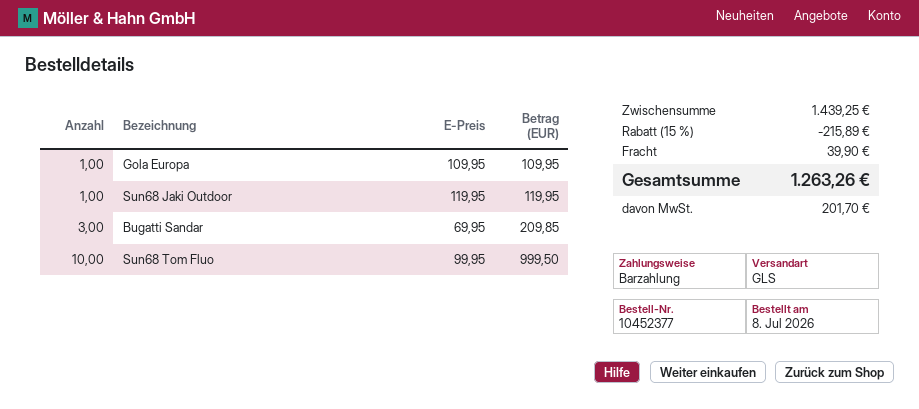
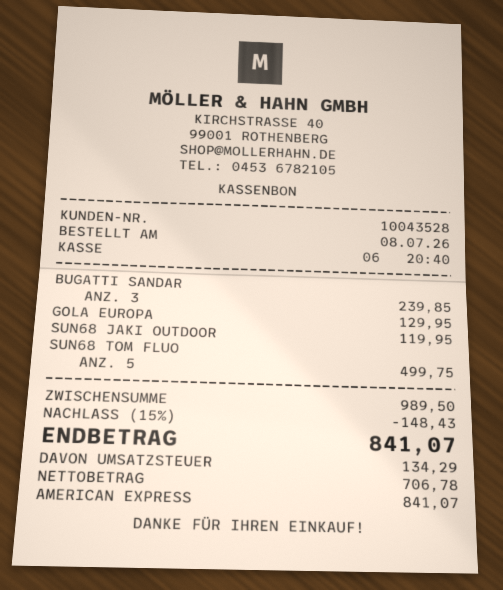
payment method: cash -> American Express
Gola Europa: 1 for 109.95 -> 1 for 129.95
Bugatti Sandar: 3 for 209.85 -> 3 for 239.85
Sun68 Tom Fluo: 10 for 999.50 -> 5 for 499.75
subtotal: 1439.25 -> 989.50
discount: 15% = 215.89 -> 15% = 148.43
shipping: 39.90 -> none
tax: 201.70 -> 134.29
total: 1263.26 -> 841.07

